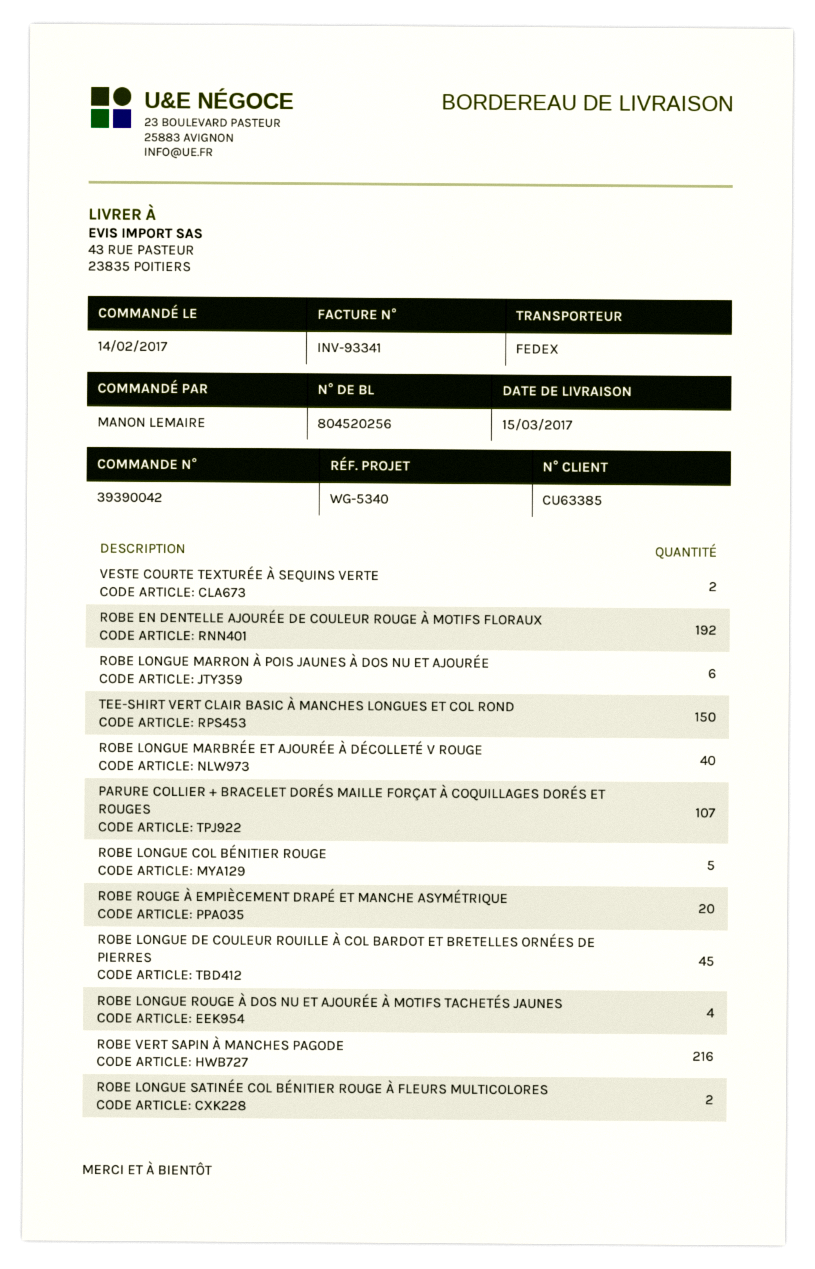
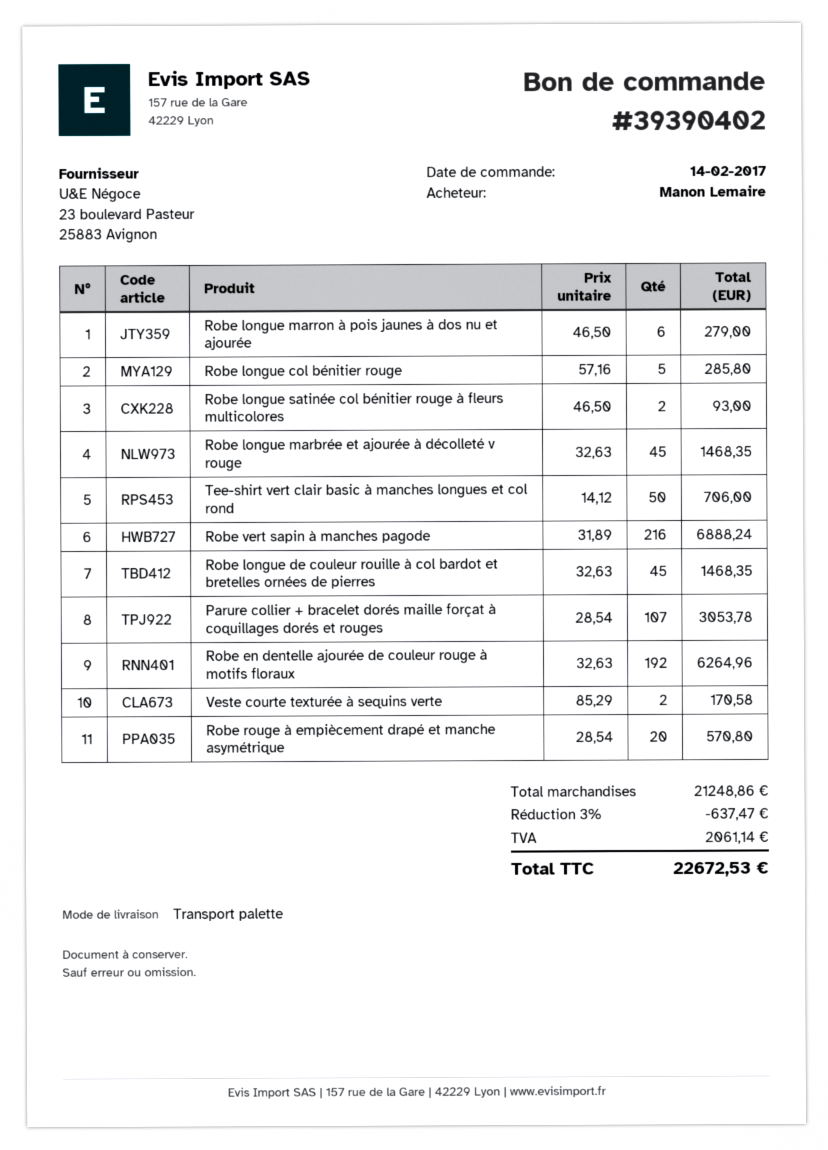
order number: 39390042 -> 39390402
shipping method: FedEx -> pallet freight
TEE-SHIRT VERT CLAIR BASIC À MANCHES LONGUES ET COL ROND: 150 -> 50
ROBE LONGUE MARBRÉE ET AJOURÉE À DÉCOLLETÉ V ROUGE: 40 -> 45
ROBE LONGUE ROUGE À DOS NU ET AJOURÉE À MOTIFS TACHETÉS JAUNES: 4 -> none

